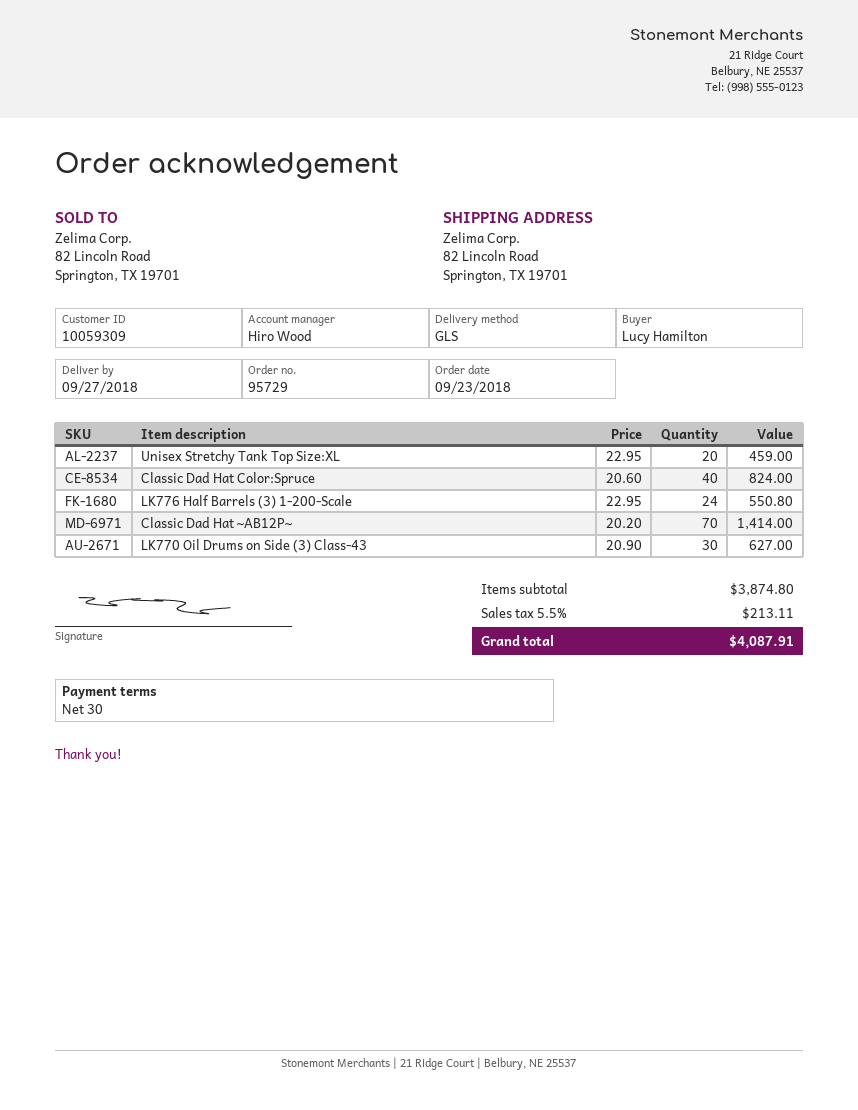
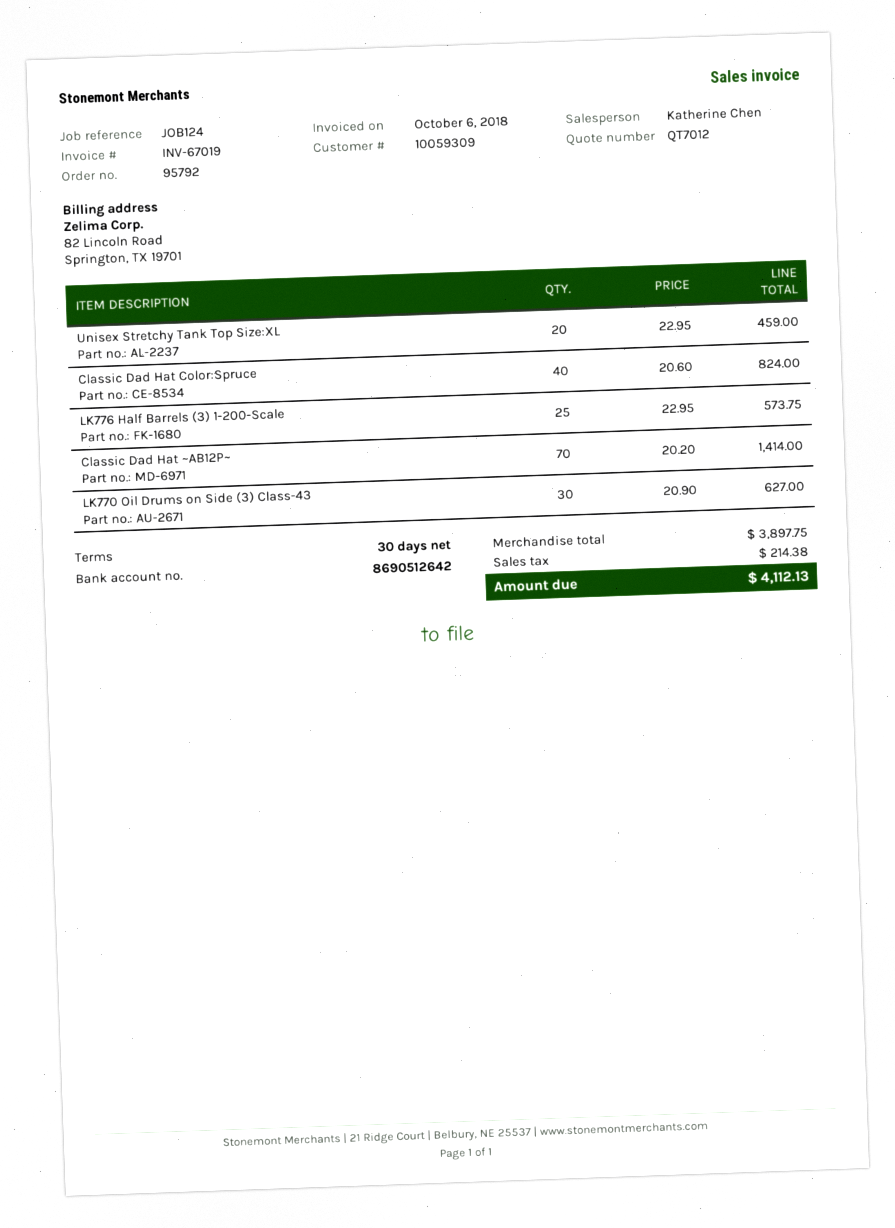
order number: 95729 -> 95792
sales rep: Hiro Wood -> Katherine Chen
LK776 Half Barrels (3) 1-200-Scale: 24 x 22.95 = 550.80 -> 25 x 22.95 = 573.75
subtotal: 3874.80 -> 3897.75
tax: 213.11 -> 214.38
total: 4087.91 -> 4112.13

